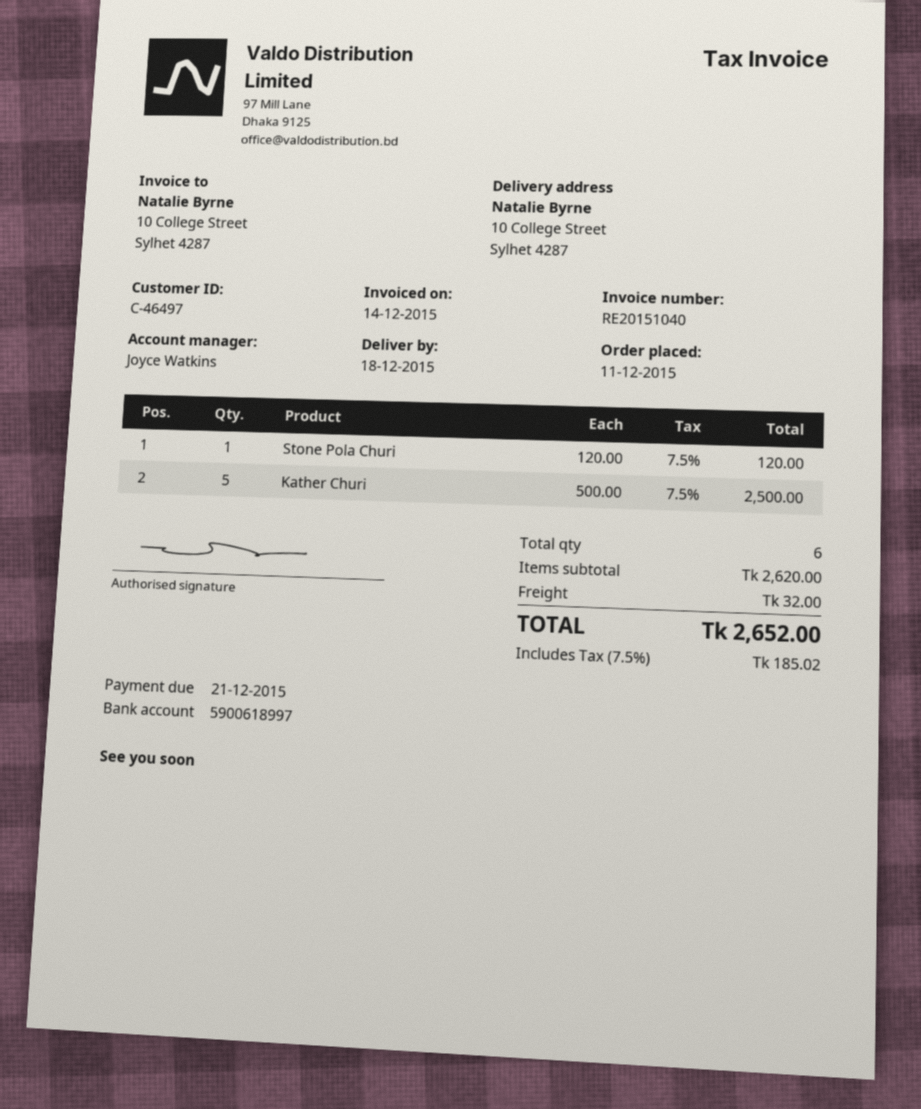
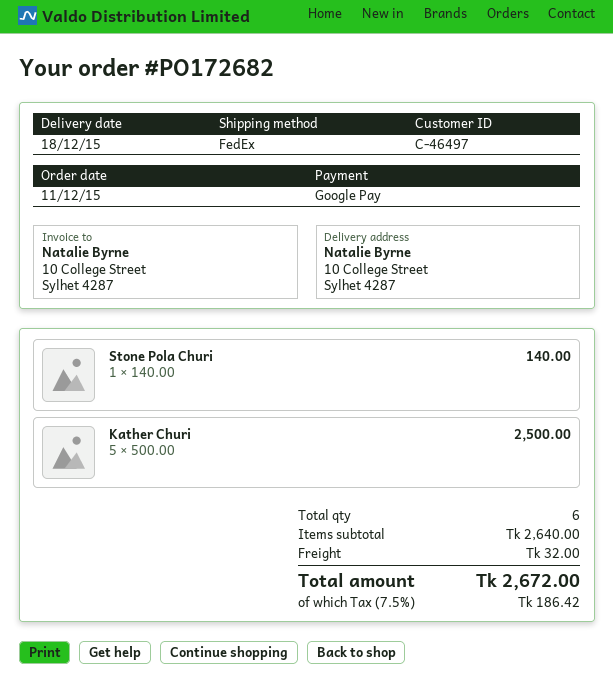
Stone Pola Churi: 1 x 120.00 = 120.00 -> 1 x 140.00 = 140.00
subtotal: 2620.00 -> 2640.00
tax: 7.5% = 185.02 -> 7.5% = 186.42
total: 2652.00 -> 2672.00

